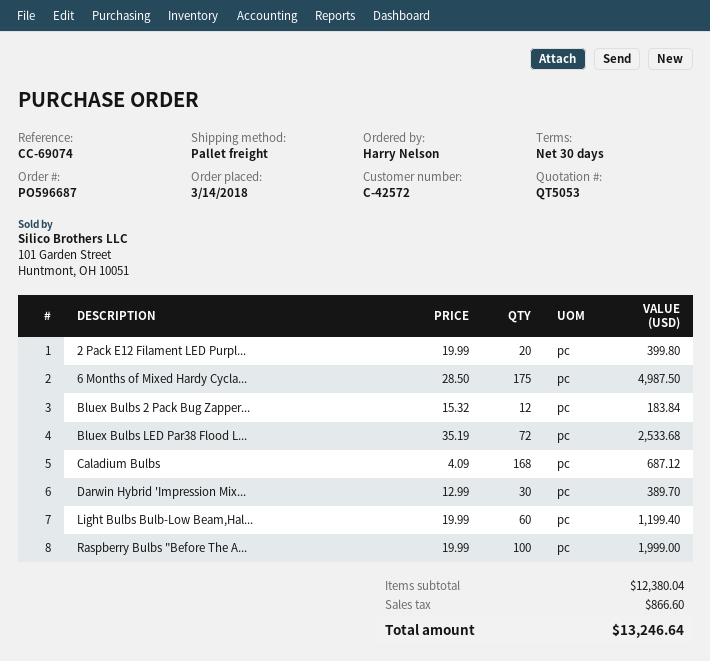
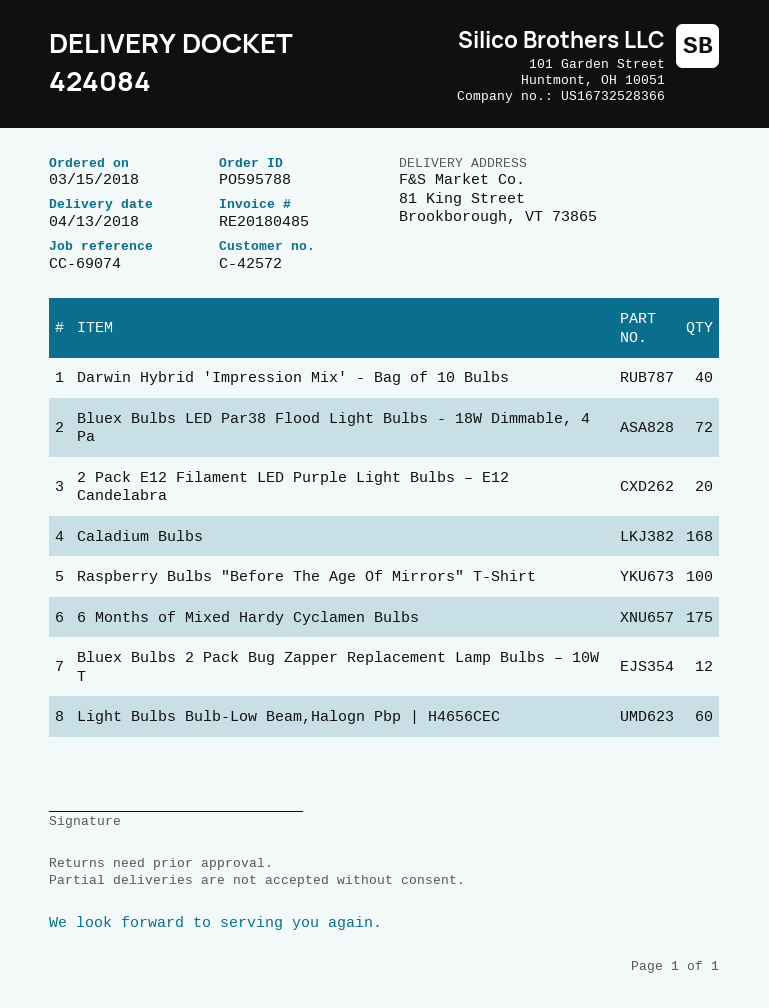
order number: PO596687 -> PO595788
order date: 2018-03-14 -> 2018-03-15
Darwin Hybrid 'Impression Mix...: 30 -> 40

